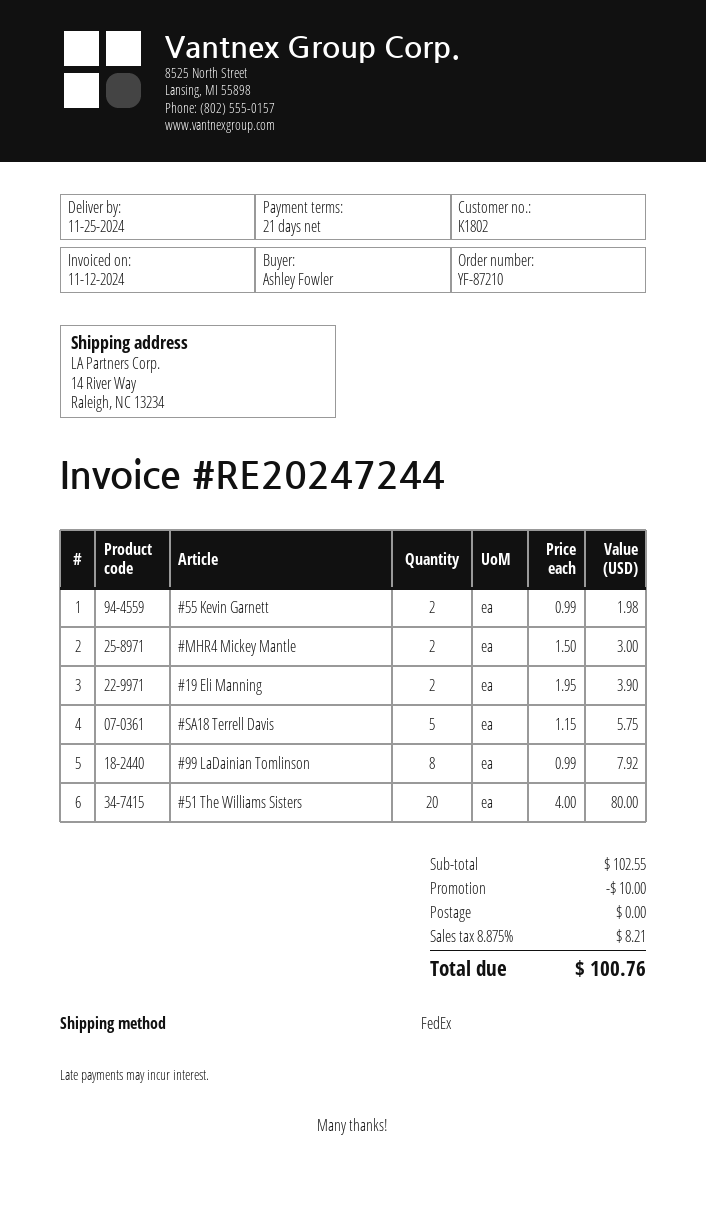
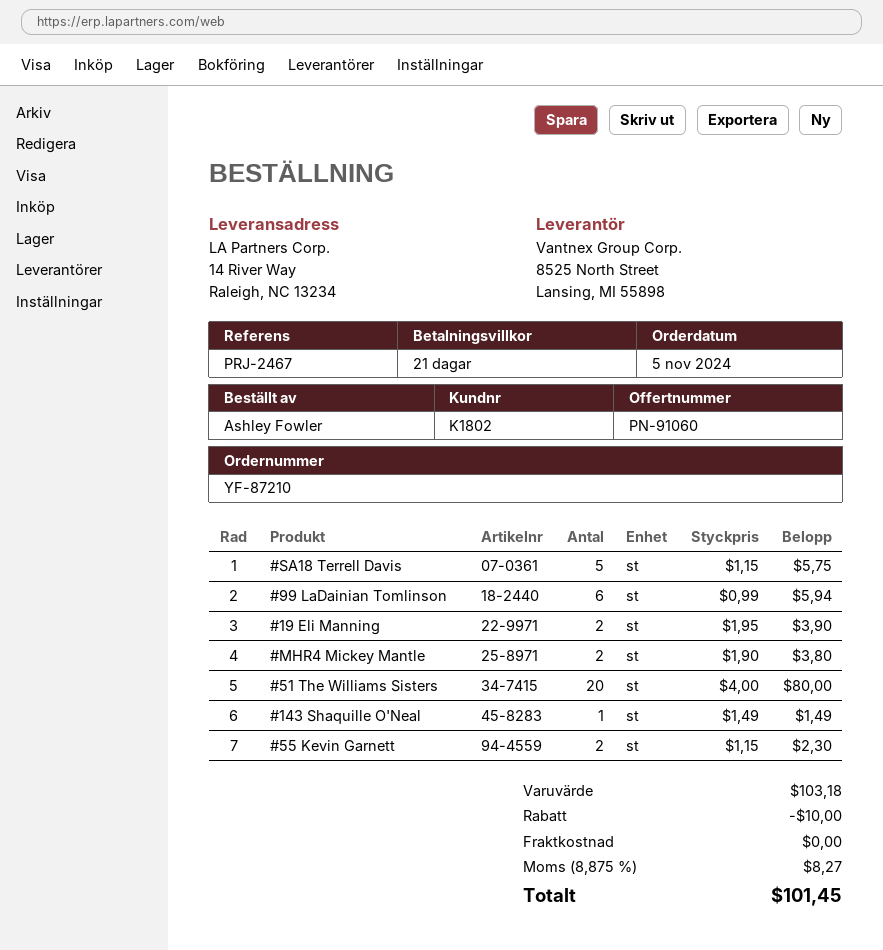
#55 Kevin Garnett: 2 x 0.99 = 1.98 -> 2 x 1.15 = 2.30
#MHR4 Mickey Mantle: 2 x 1.50 = 3.00 -> 2 x 1.90 = 3.80
#99 LaDainian Tomlinson: 8 x 0.99 = 7.92 -> 6 x 0.99 = 5.94
#143 Shaquille O'Neal: none -> 1 x 1.49 = 1.49
subtotal: 102.55 -> 103.18
tax: 8.875% = 8.21 -> 8.875% = 8.27
total: 100.76 -> 101.45

